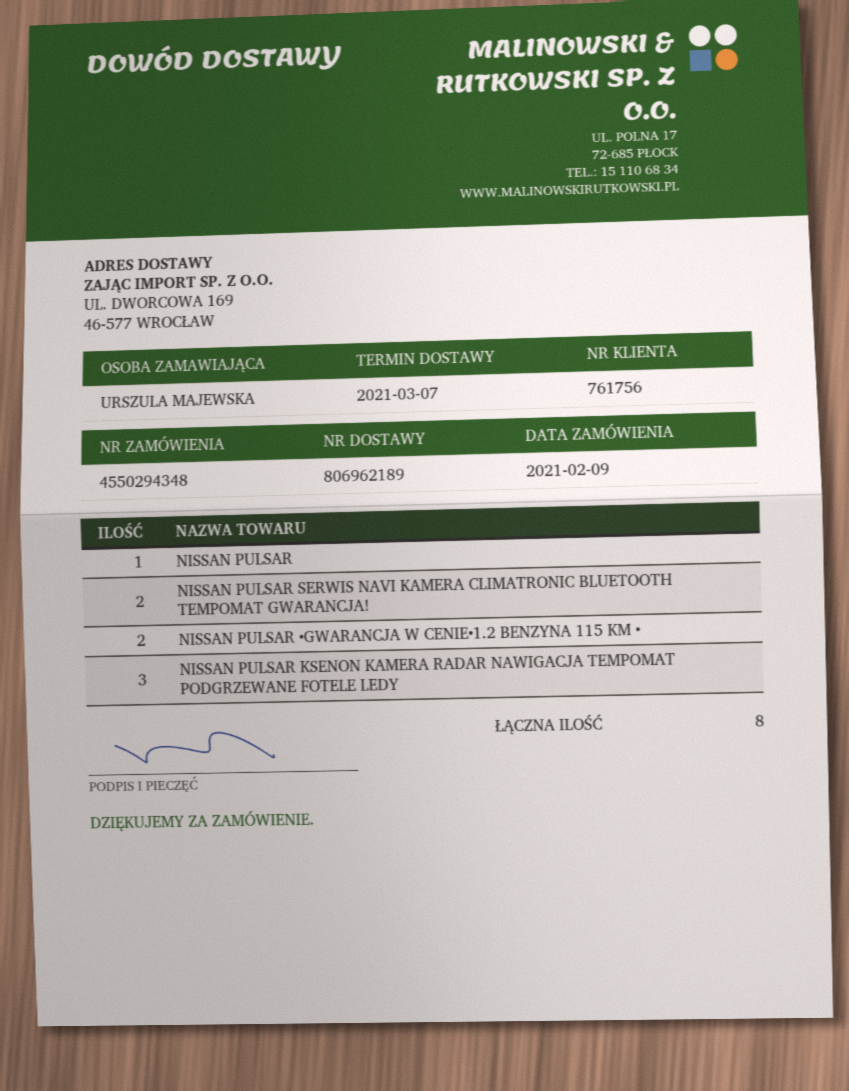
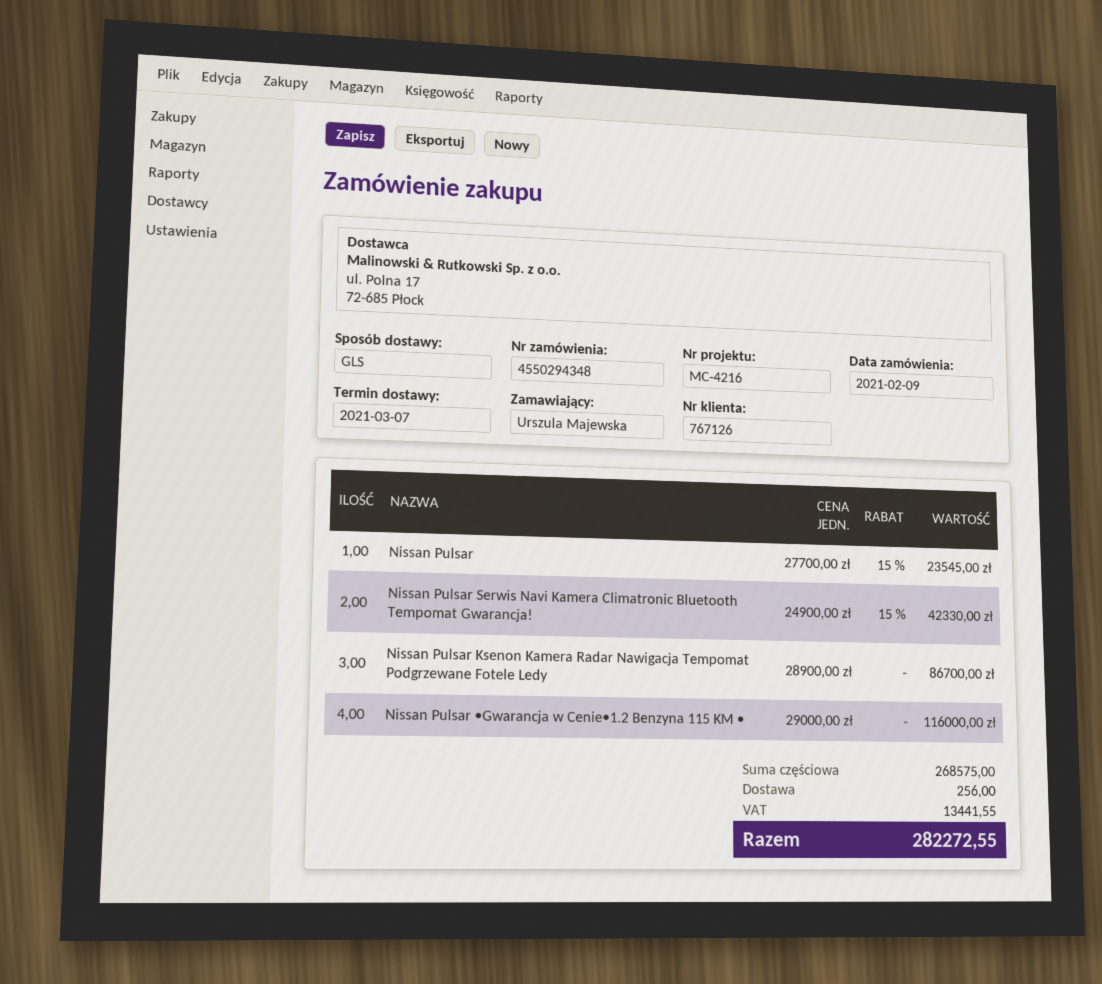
customer number: 761756 -> 767126
NISSAN PULSAR •GWARANCJA W CENIE•1.2 BENZYNA 115 KM •: 2 -> 4

